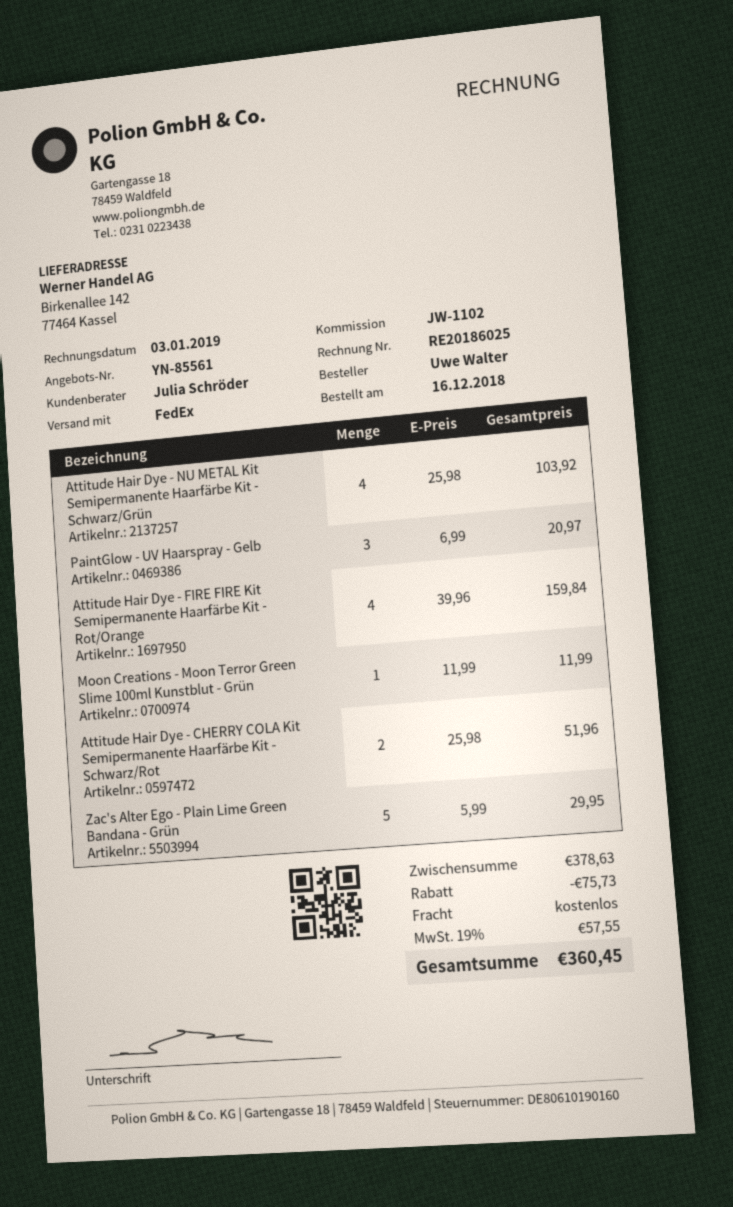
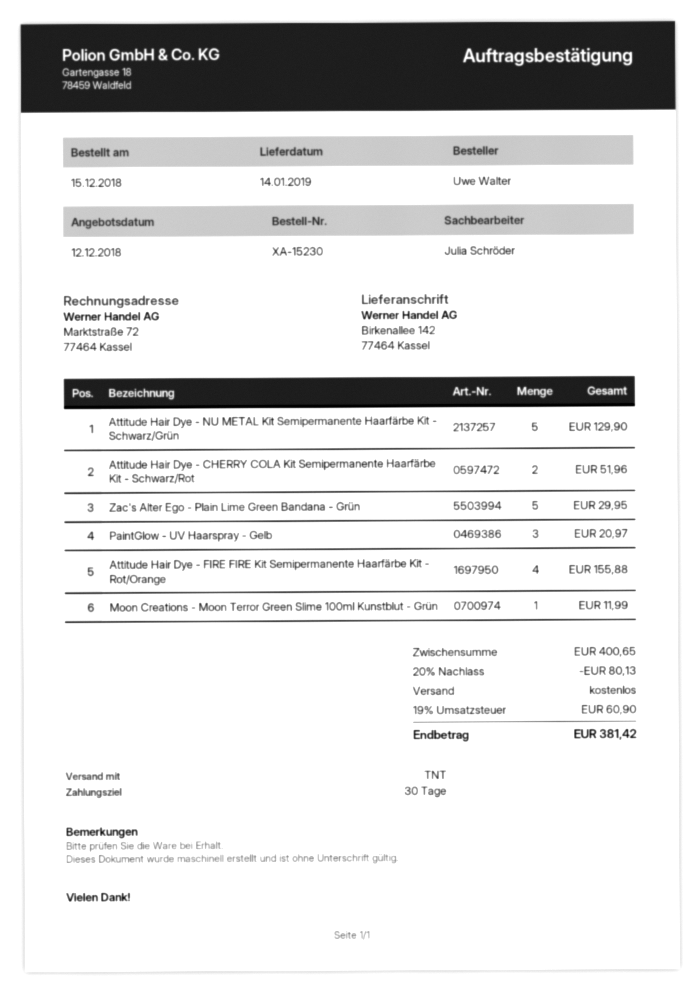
order date: 2018-12-16 -> 2018-12-15
shipping method: FedEx -> TNT
Attitude Hair Dye - NU METAL Kit Semipermanente Haarfärbe Kit - Schwarz/Grün: 4 for 103.92 -> 5 for 129.90
Attitude Hair Dye - FIRE FIRE Kit Semipermanente Haarfärbe Kit - Rot/Orange: 4 for 159.84 -> 4 for 155.88
subtotal: 378.63 -> 400.65
discount: 75.73 -> 80.13
tax: 19% = 57.55 -> 19% = 60.90
total: 360.45 -> 381.42

